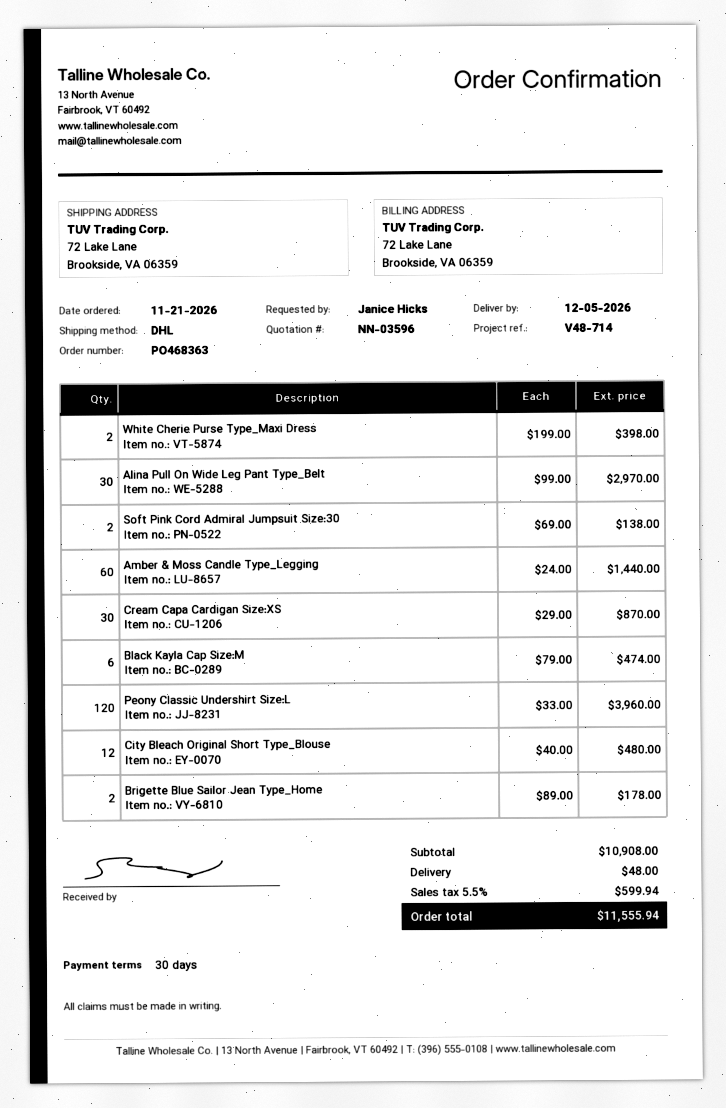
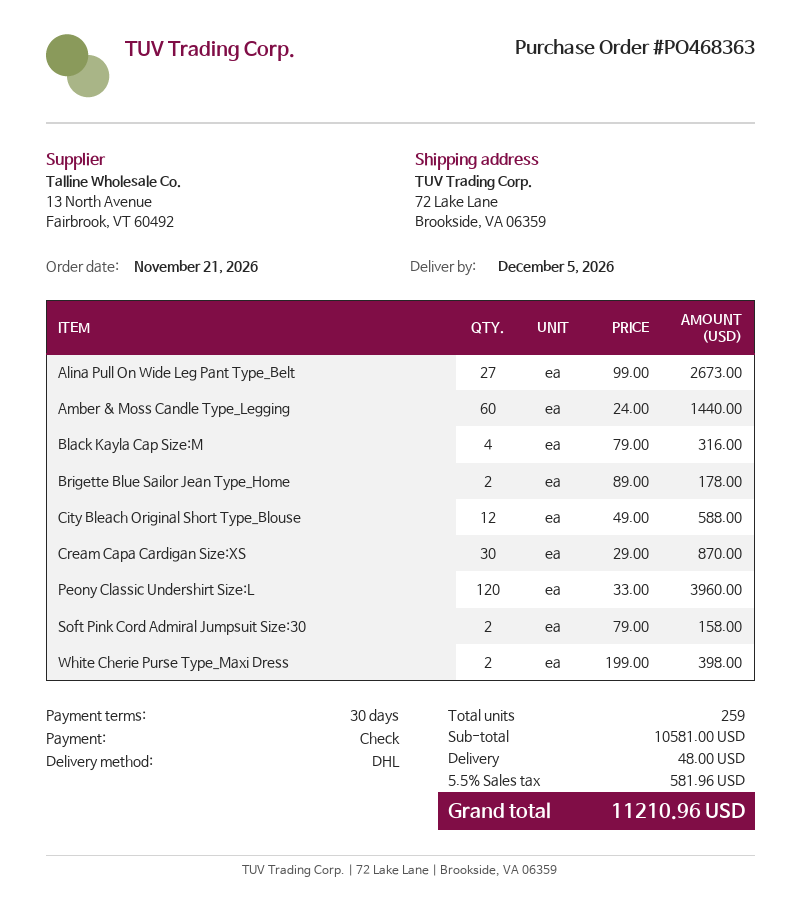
Alina Pull On Wide Leg Pant Type_Belt: 30 x 99.00 = 2970.00 -> 27 x 99.00 = 2673.00
Soft Pink Cord Admiral Jumpsuit Size:30: 2 x 69.00 = 138.00 -> 2 x 79.00 = 158.00
Black Kayla Cap Size:M: 6 x 79.00 = 474.00 -> 4 x 79.00 = 316.00
City Bleach Original Short Type_Blouse: 12 x 40.00 = 480.00 -> 12 x 49.00 = 588.00
subtotal: 10908.00 -> 10581.00
tax: 5.5% = 599.94 -> 5.5% = 581.96
total: 11555.94 -> 11210.96

